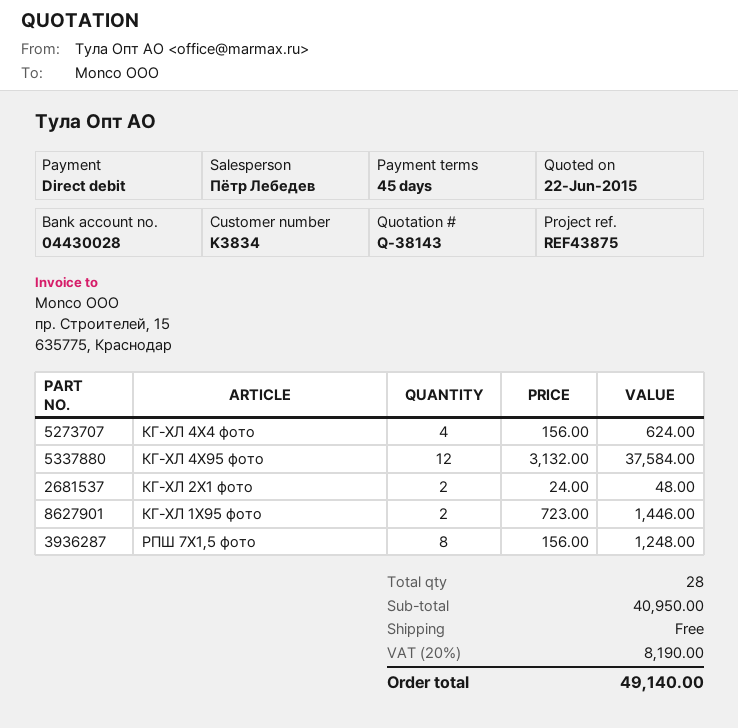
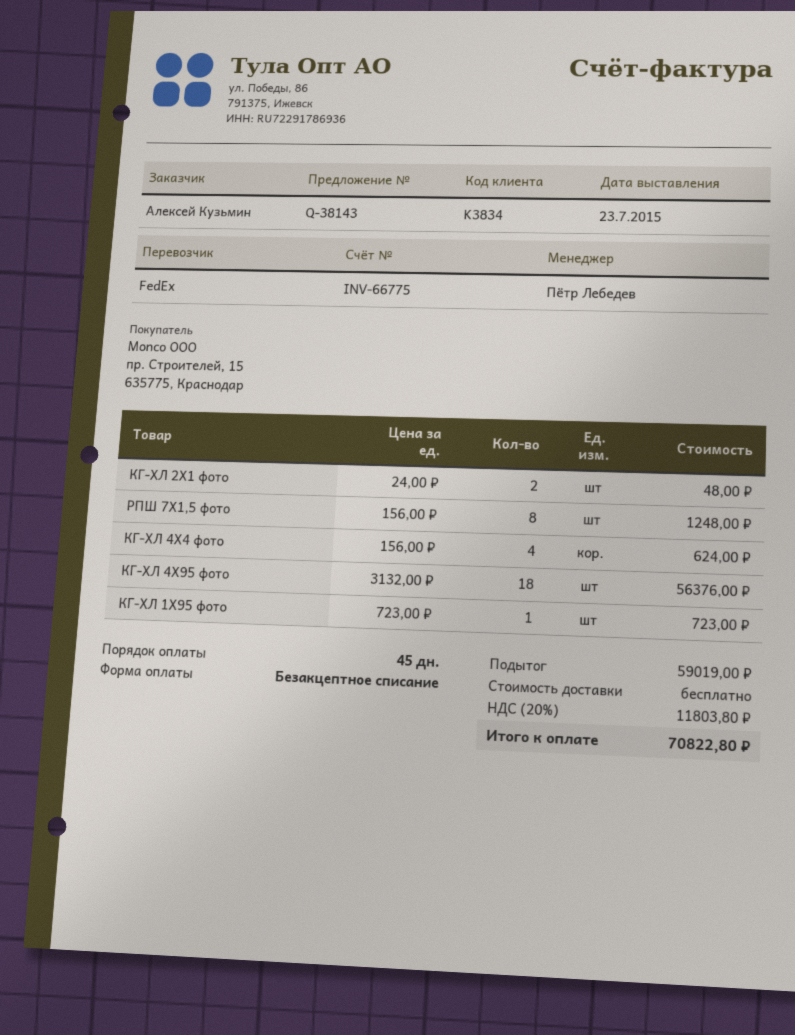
КГ-ХЛ 4X95 фото: 12 x 3132.00 = 37584.00 -> 18 x 3132.00 = 56376.00
КГ-ХЛ 1X95 фото: 2 x 723.00 = 1446.00 -> 1 x 723.00 = 723.00
subtotal: 40950.00 -> 59019.00
tax: 20% = 8190.00 -> 20% = 11803.80
total: 49140.00 -> 70822.80

